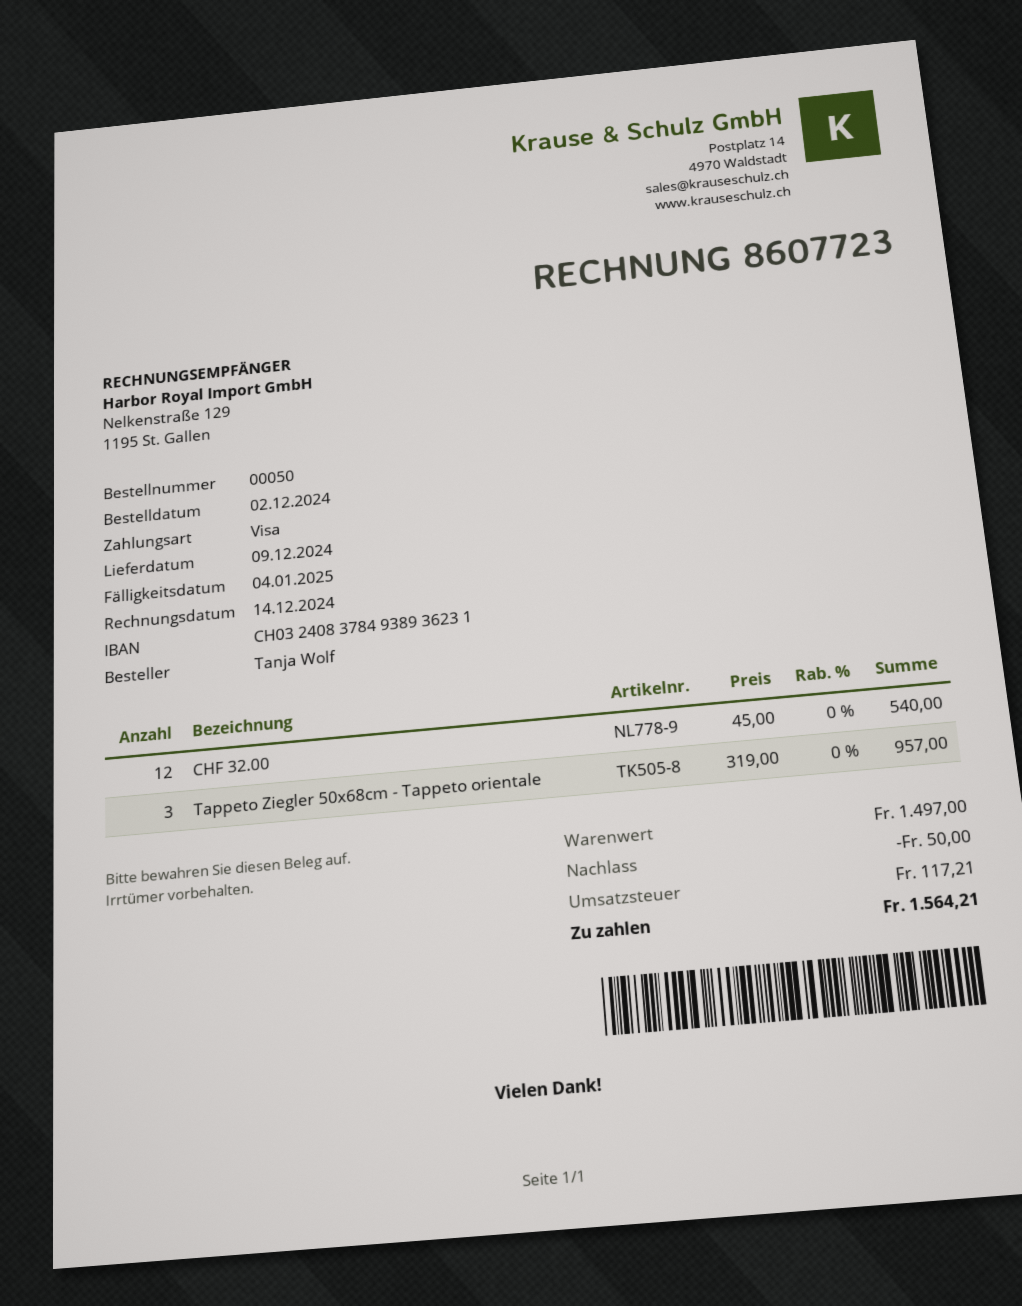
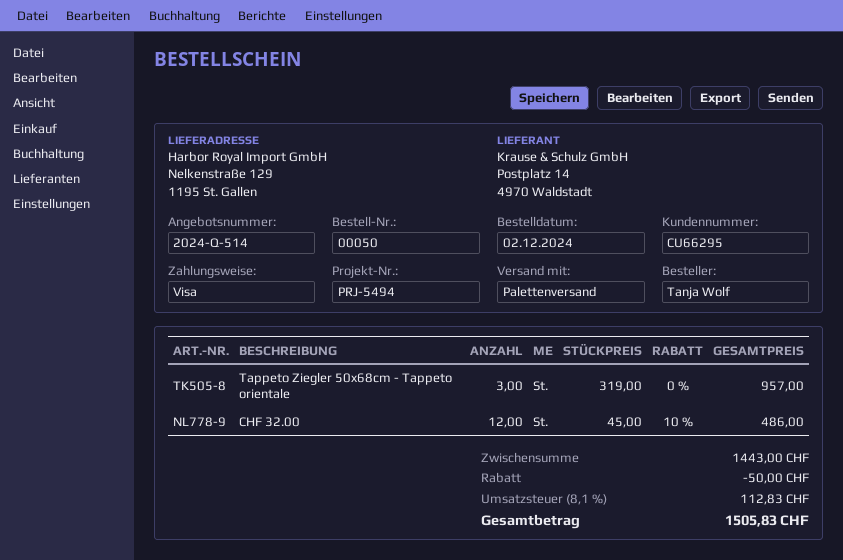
CHF 32.00: 12 x 45.00 = 540.00 -> 12 x 45.00 - 10% = 486.00
subtotal: 1497.00 -> 1443.00
tax: 117.21 -> 112.83
total: 1564.21 -> 1505.83

